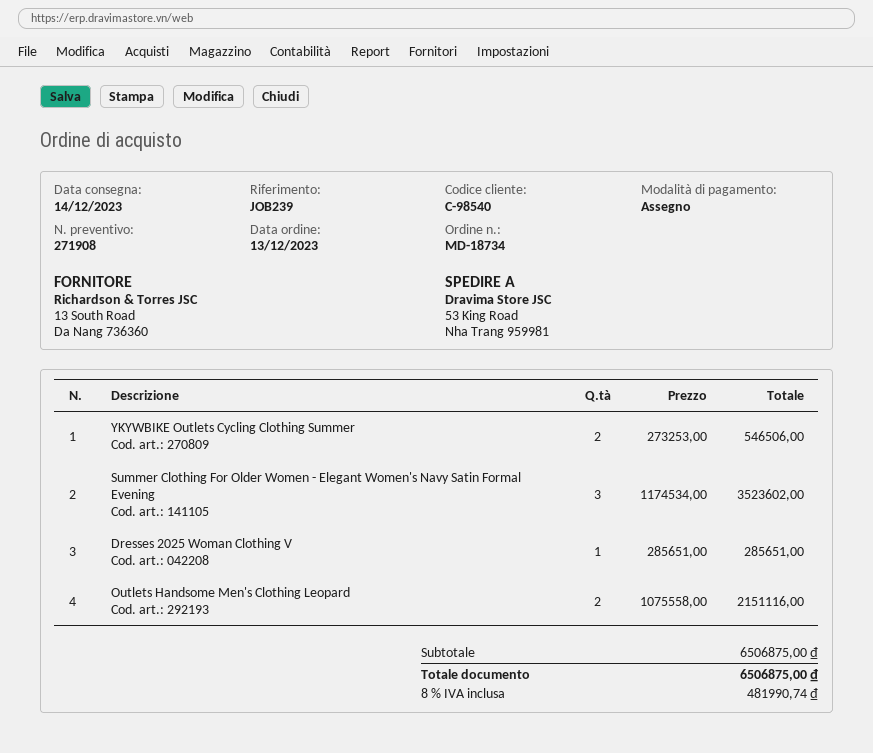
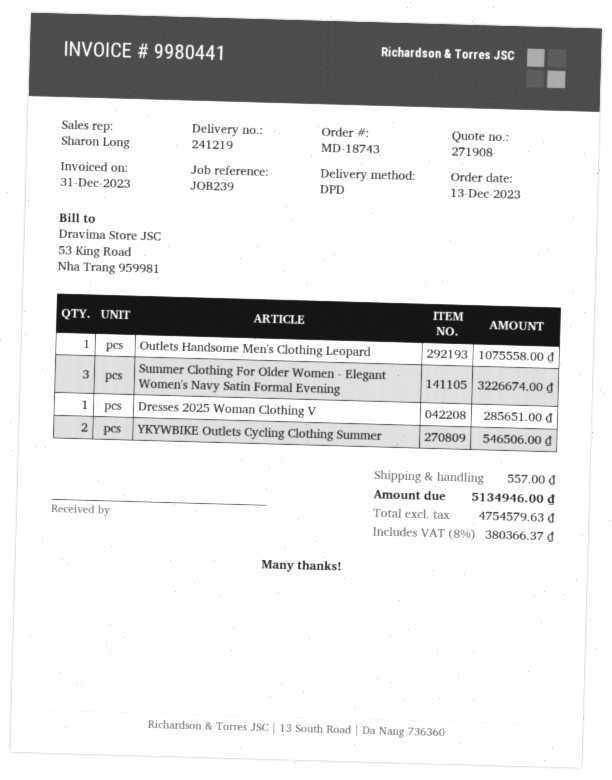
order number: MD-18734 -> MD-18743
Summer Clothing For Older Women - Elegant Women's Navy Satin Formal Evening: 3 for 3523602.00 -> 3 for 3226674.00
Outlets Handsome Men's Clothing Leopard: 2 for 2151116.00 -> 1 for 1075558.00
shipping: none -> 557.00
tax: 8% = 481990.74 -> 8% = 380366.37
total: 6506875.00 -> 5134946.00

